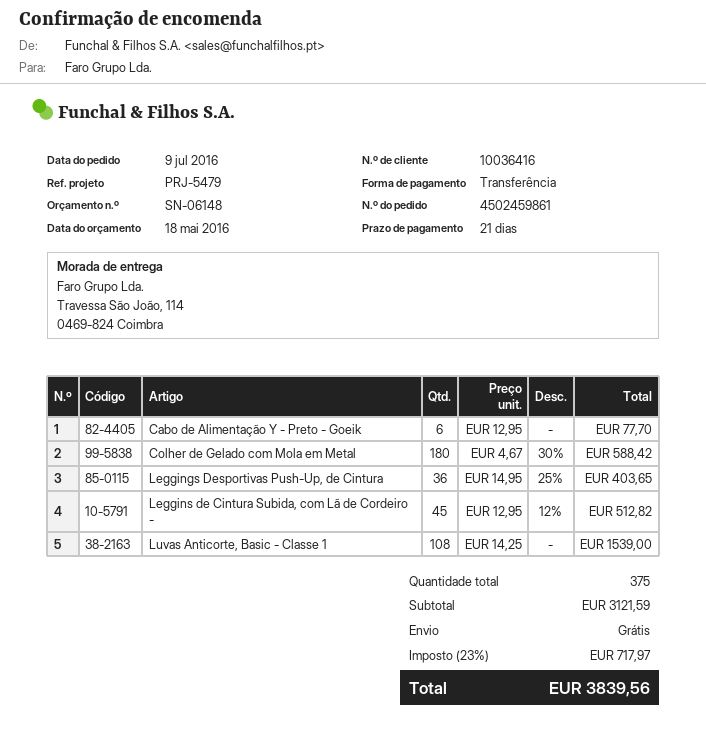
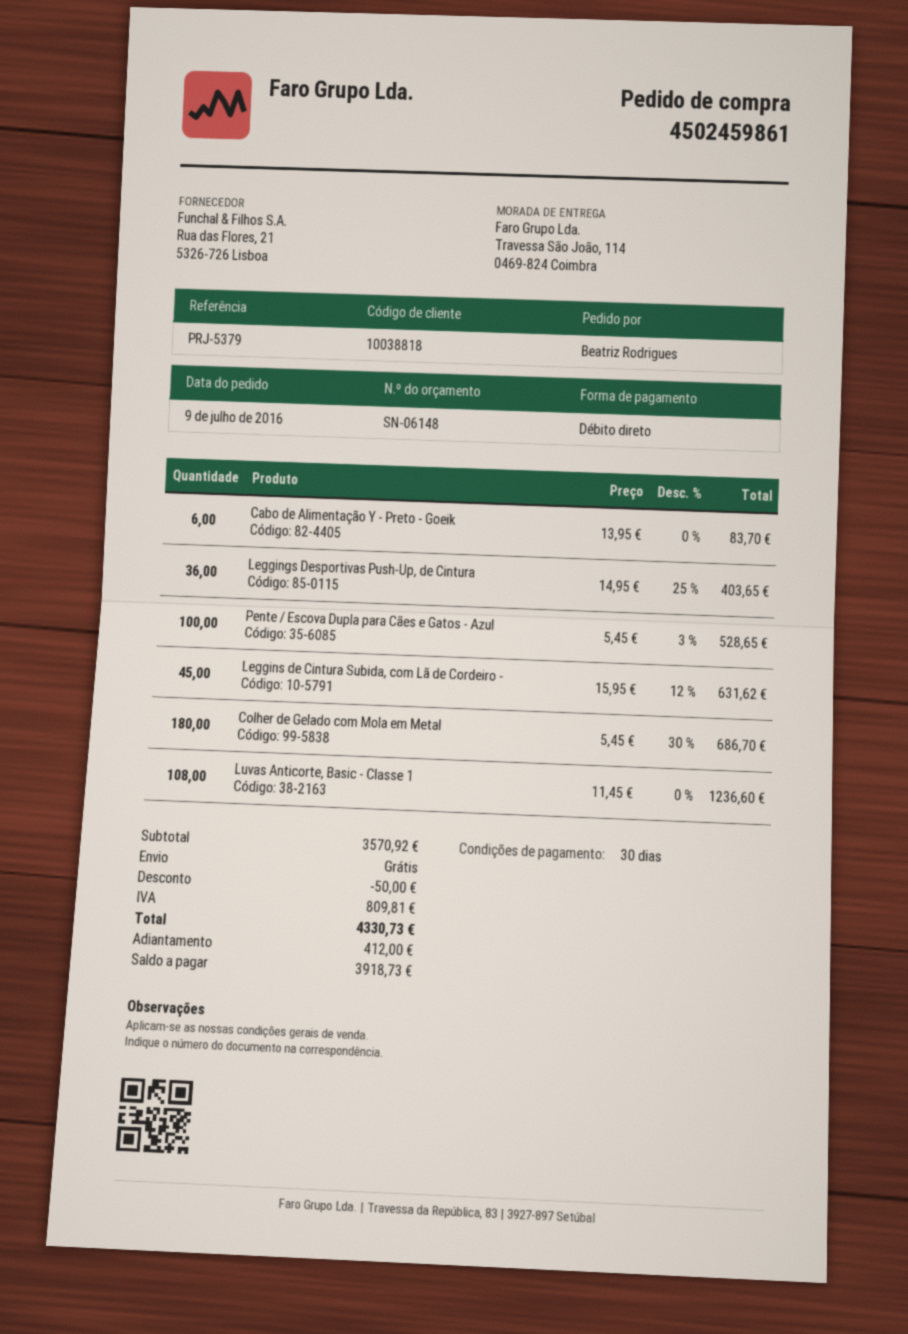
payment terms: 21 days -> 30 days
customer number: 10036416 -> 10038818
reference: PRJ-5479 -> PRJ-5379
payment method: bank transfer -> direct debit
Cabo de Alimentação Y - Preto - Goeik: 6 x 12.95 = 77.70 -> 6 x 13.95 = 83.70
Colher de Gelado com Mola em Metal: 180 x 4.67 - 30% = 588.42 -> 180 x 5.45 - 30% = 686.70
Leggins de Cintura Subida, com Lã de Cordeiro -: 45 x 12.95 - 12% = 512.82 -> 45 x 15.95 - 12% = 631.62
Luvas Anticorte, Basic - Classe 1: 108 x 14.25 = 1539.00 -> 108 x 11.45 = 1236.60
Pente / Escova Dupla para Cães e Gatos - Azul: none -> 100 x 5.45 - 3% = 528.65
subtotal: 3121.59 -> 3570.92
discount: none -> 50.00
tax: 717.97 -> 809.81
total: 3839.56 -> 4330.73

